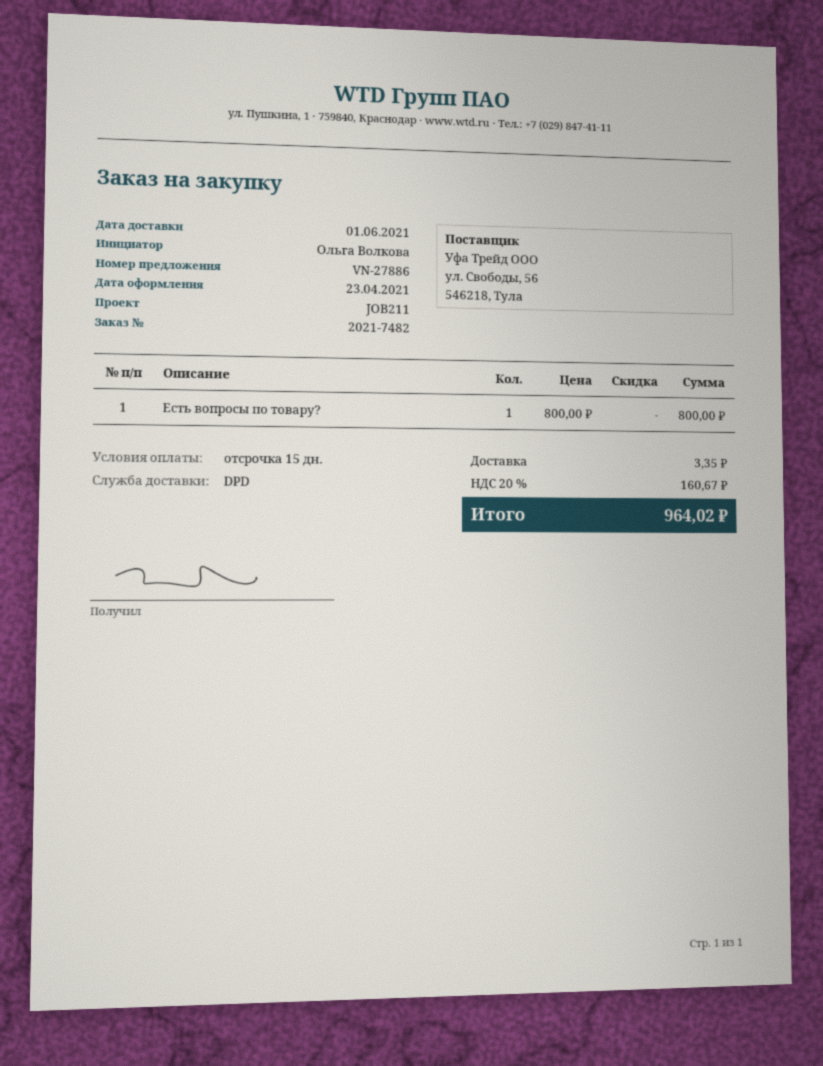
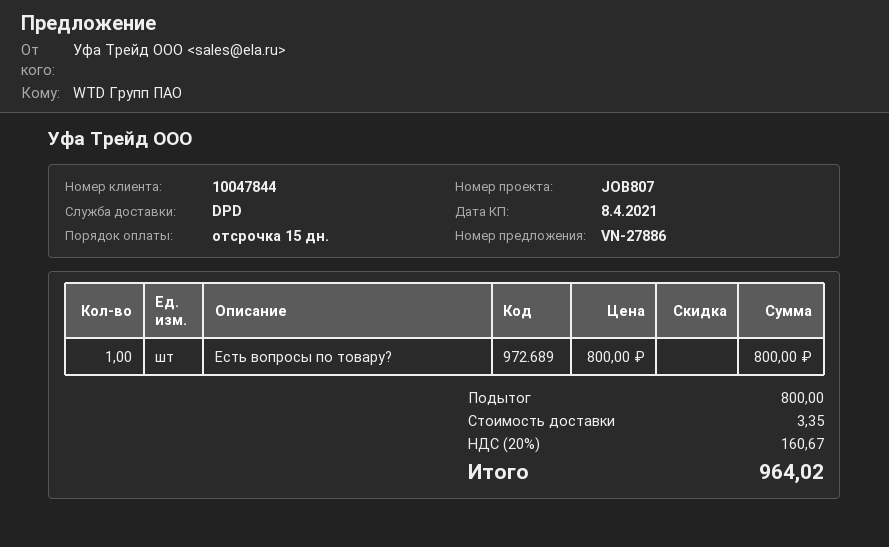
reference: JOB211 -> JOB807

